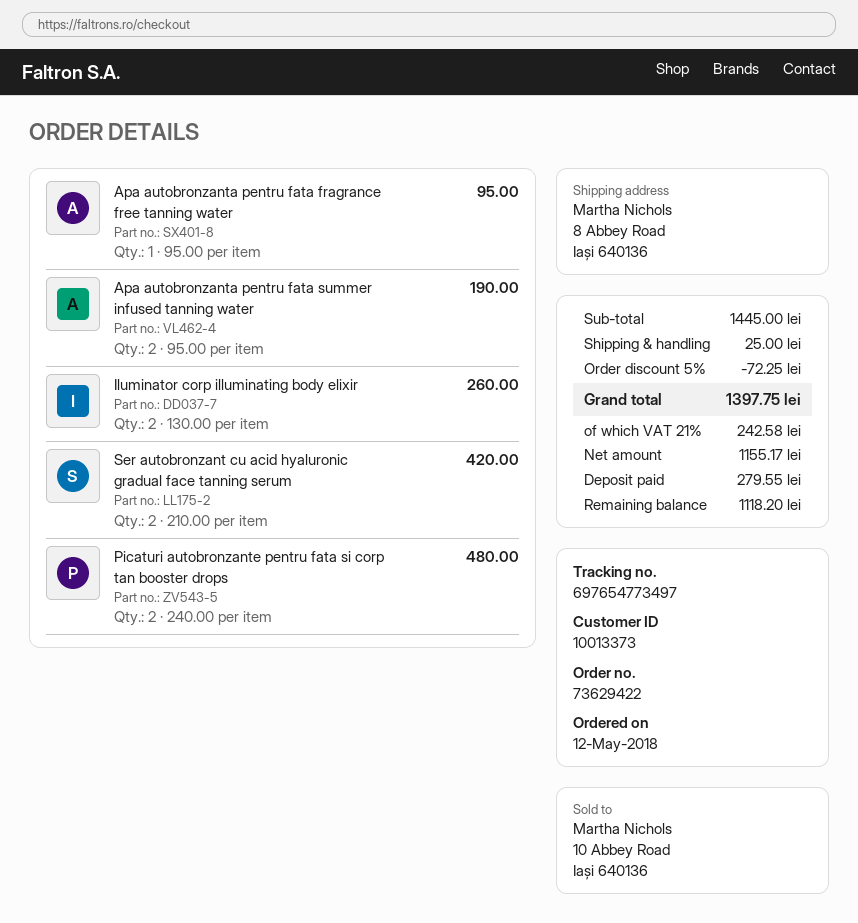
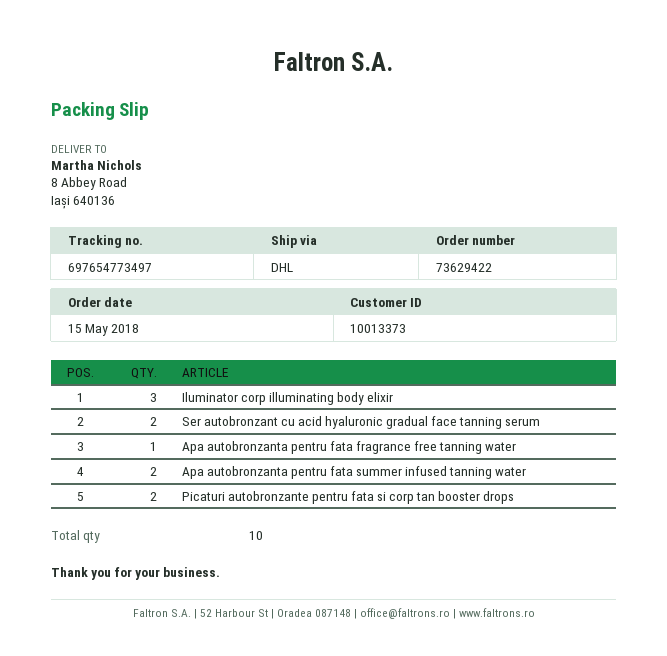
order date: 2018-05-12 -> 2018-05-15
Iluminator corp illuminating body elixir: 2 -> 3

